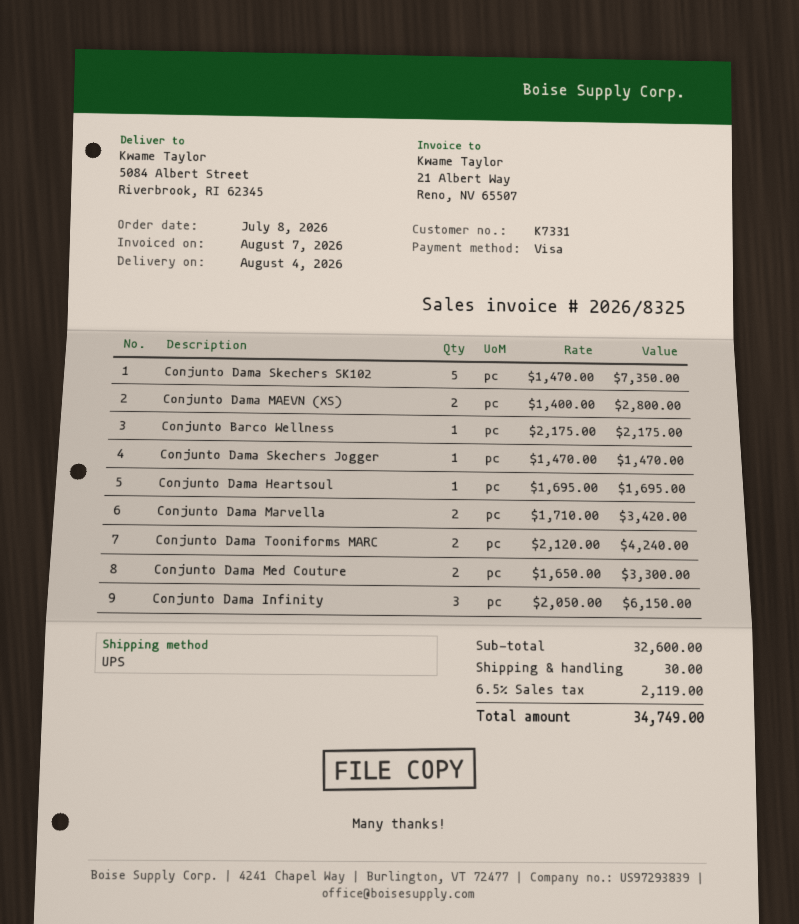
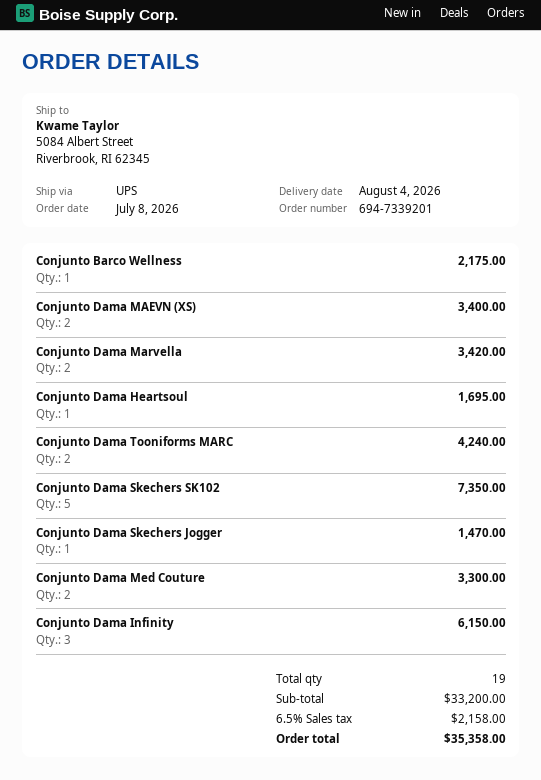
Conjunto Dama MAEVN (XS): 2 for 2800.00 -> 2 for 3400.00
subtotal: 32600.00 -> 33200.00
shipping: 30.00 -> none
tax: 6.5% = 2119.00 -> 6.5% = 2158.00
total: 34749.00 -> 35358.00

